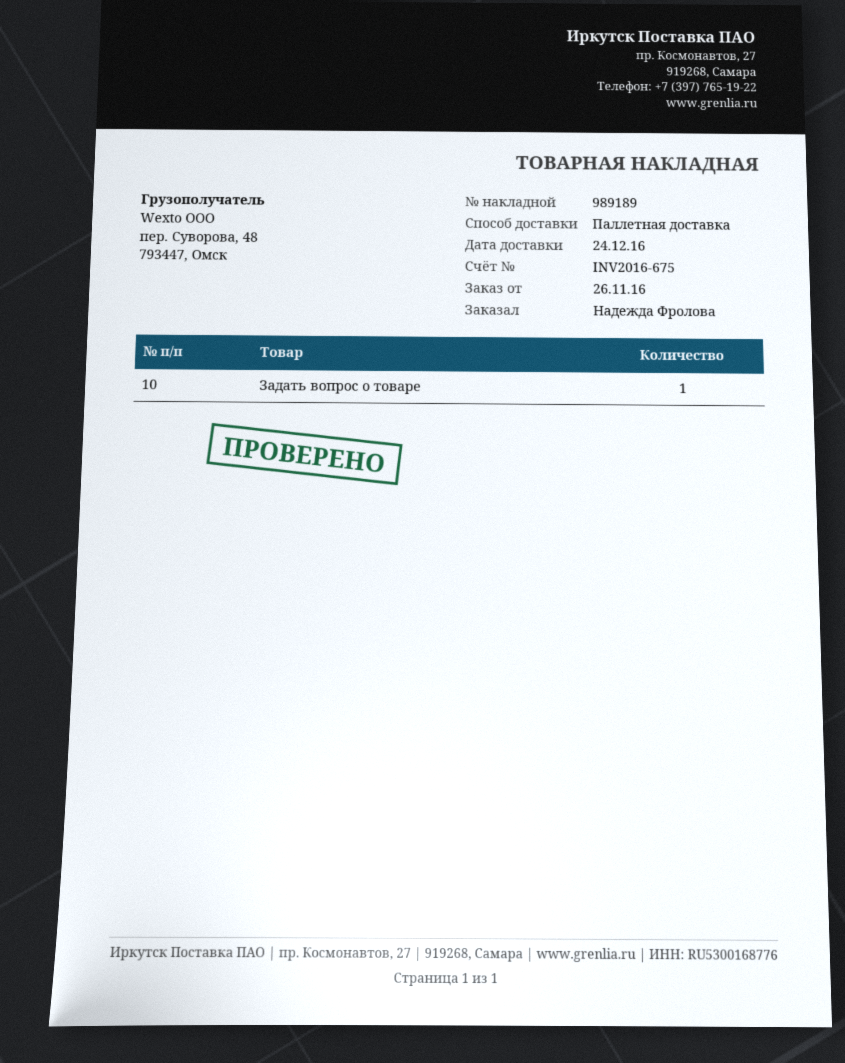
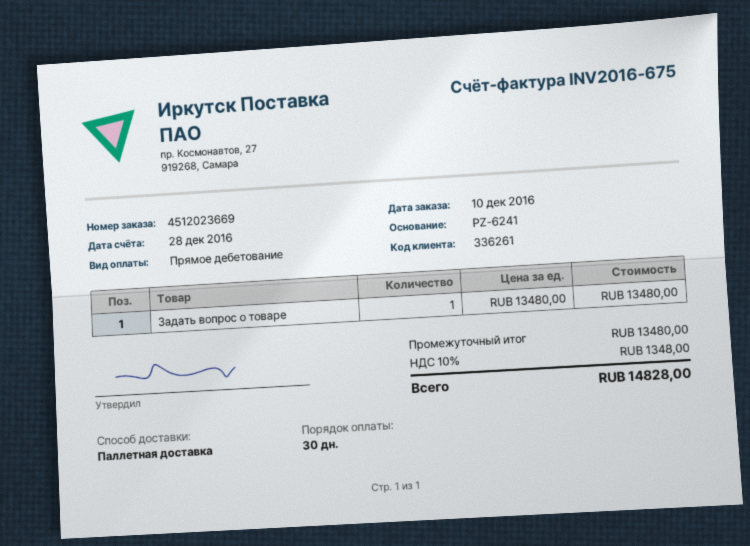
order date: 2016-11-26 -> 2016-12-10

